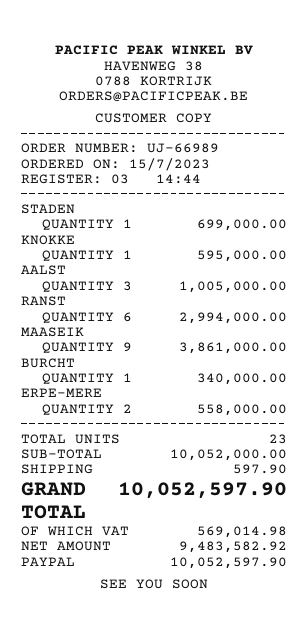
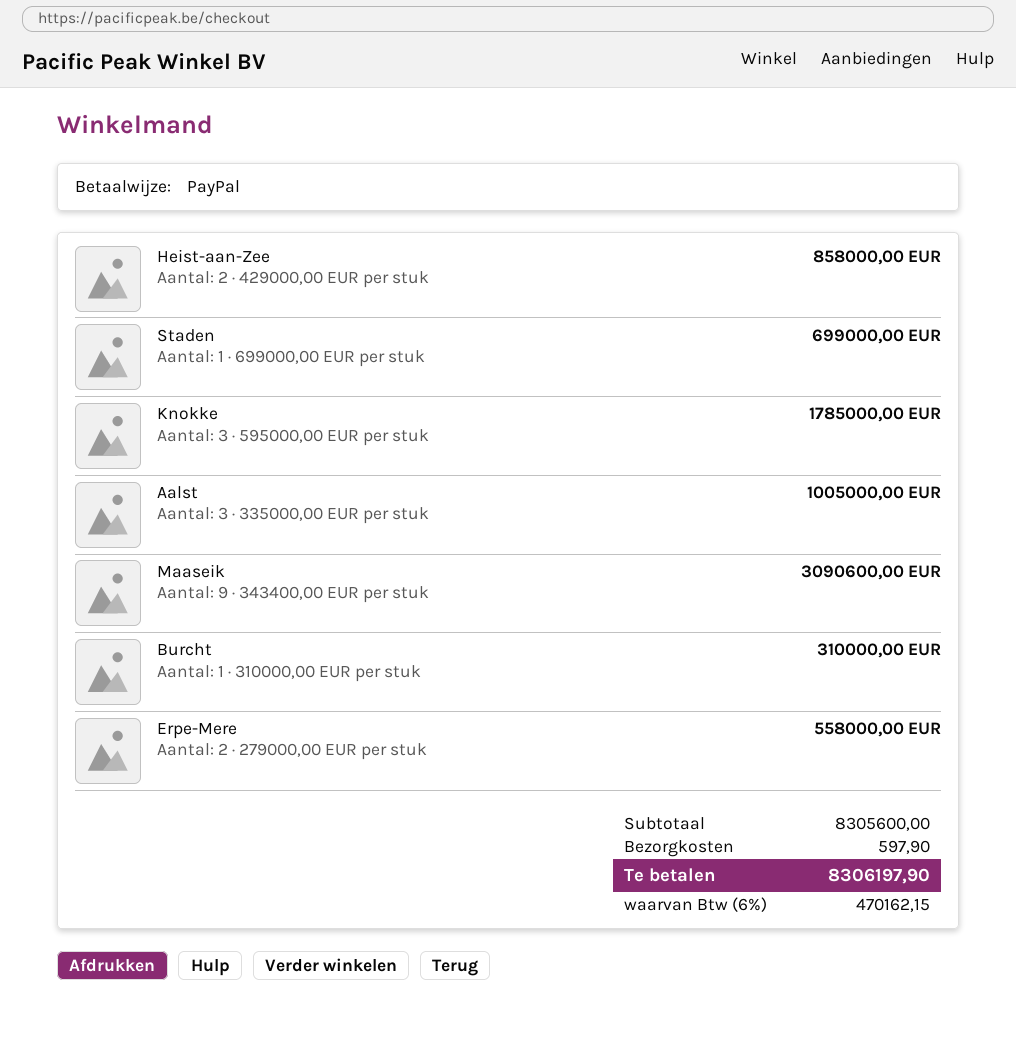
KNOKKE: 1 for 595000.00 -> 3 for 1785000.00
RANST: 6 for 2994000.00 -> none
MAASEIK: 9 for 3861000.00 -> 9 for 3090600.00
BURCHT: 1 for 340000.00 -> 1 for 310000.00
Heist-aan-Zee: none -> 2 for 858000.00
subtotal: 10052000.00 -> 8305600.00
tax: 569014.98 -> 470162.15
total: 10052597.90 -> 8306197.90

